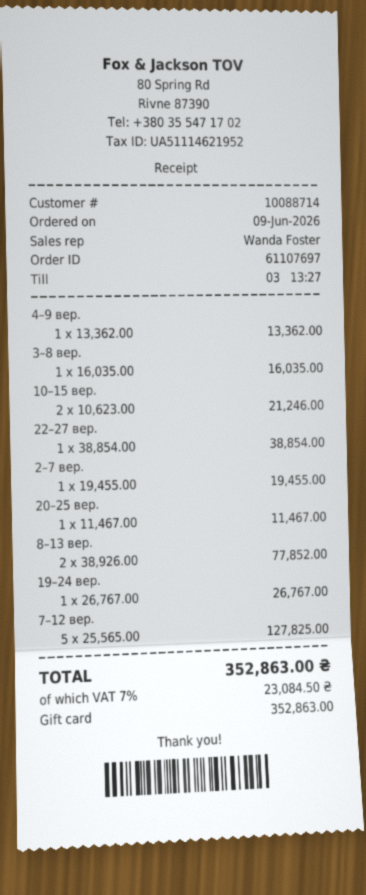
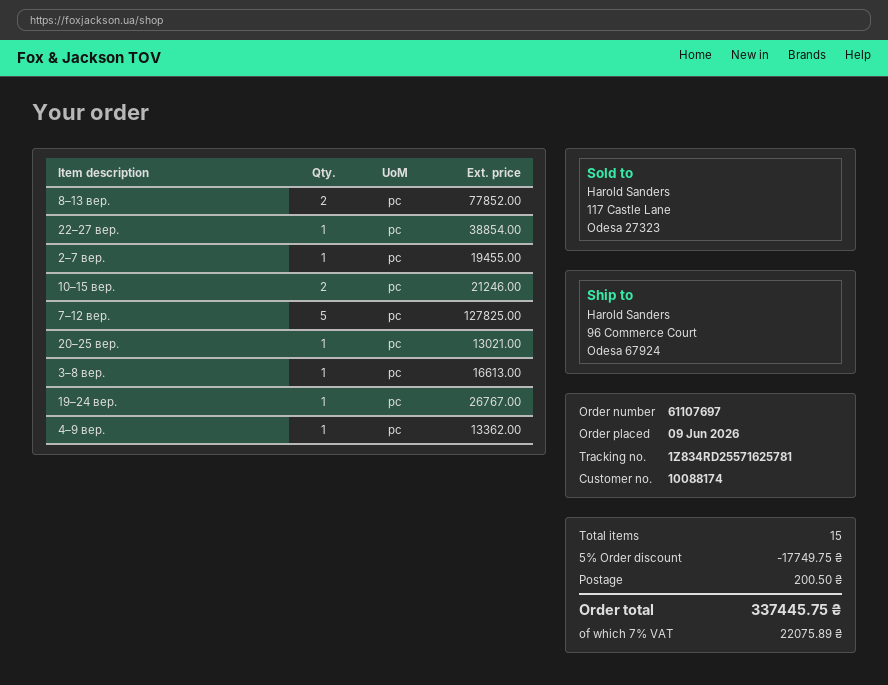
customer number: 10088714 -> 10088174
3–8 вер.: 1 for 16035.00 -> 1 for 16613.00
20–25 вер.: 1 for 11467.00 -> 1 for 13021.00
discount: none -> 5% = 17749.75
shipping: none -> 200.50
tax: 7% = 23084.50 -> 7% = 22075.89
total: 352863.00 -> 337445.75

